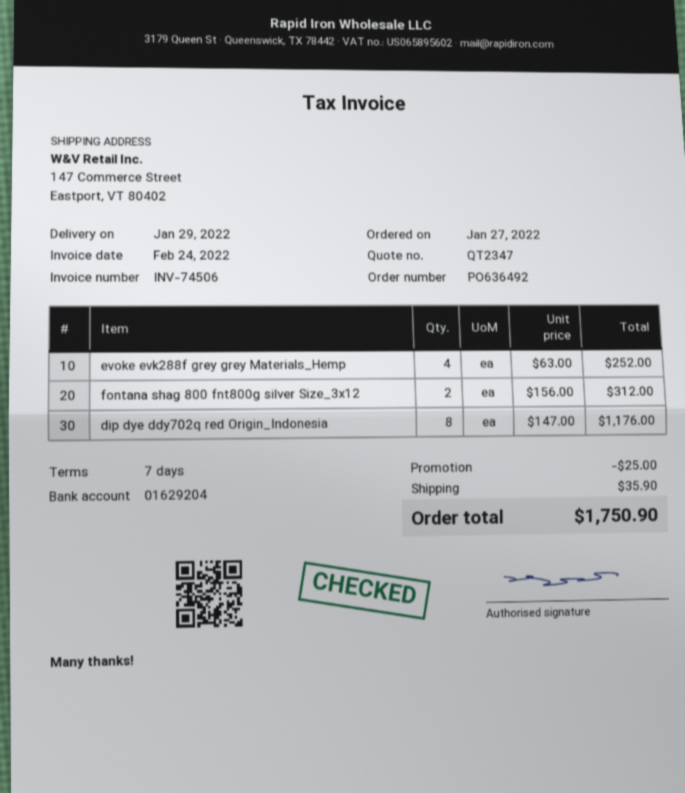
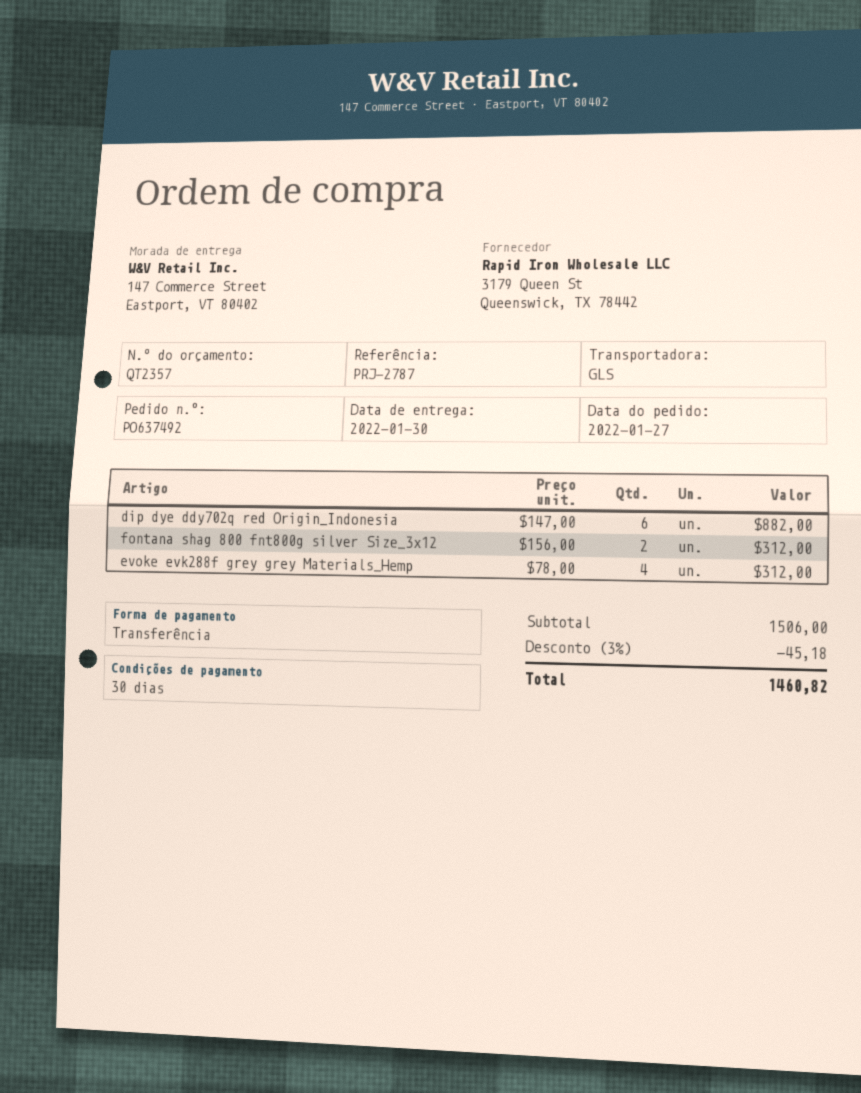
quote number: QT2347 -> QT2357
order number: PO636492 -> PO637492
delivery date: 2022-01-29 -> 2022-01-30
payment terms: 7 days -> 30 days
evoke evk288f grey grey Materials_Hemp: 4 x 63.00 = 252.00 -> 4 x 78.00 = 312.00
dip dye ddy702q red Origin_Indonesia: 8 x 147.00 = 1176.00 -> 6 x 147.00 = 882.00
discount: 25.00 -> 45.18
shipping: 35.90 -> none
total: 1750.90 -> 1460.82

